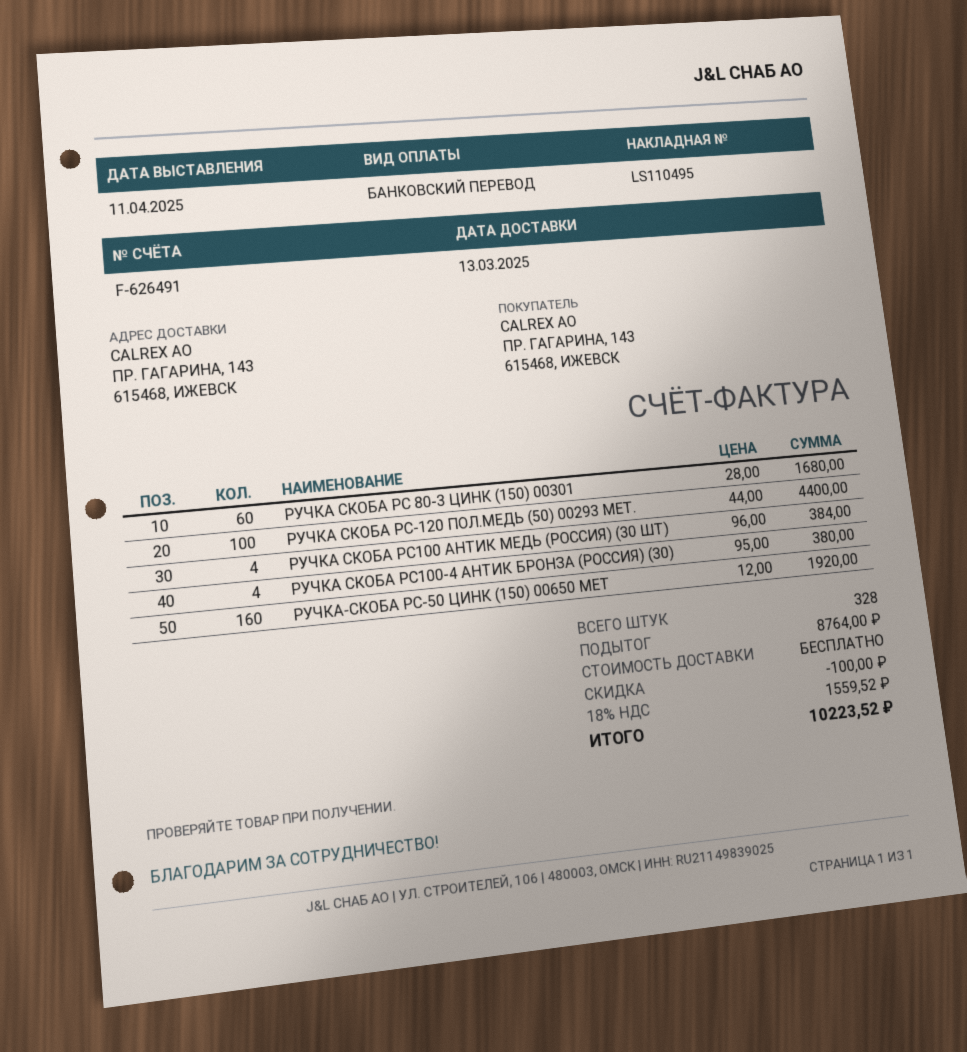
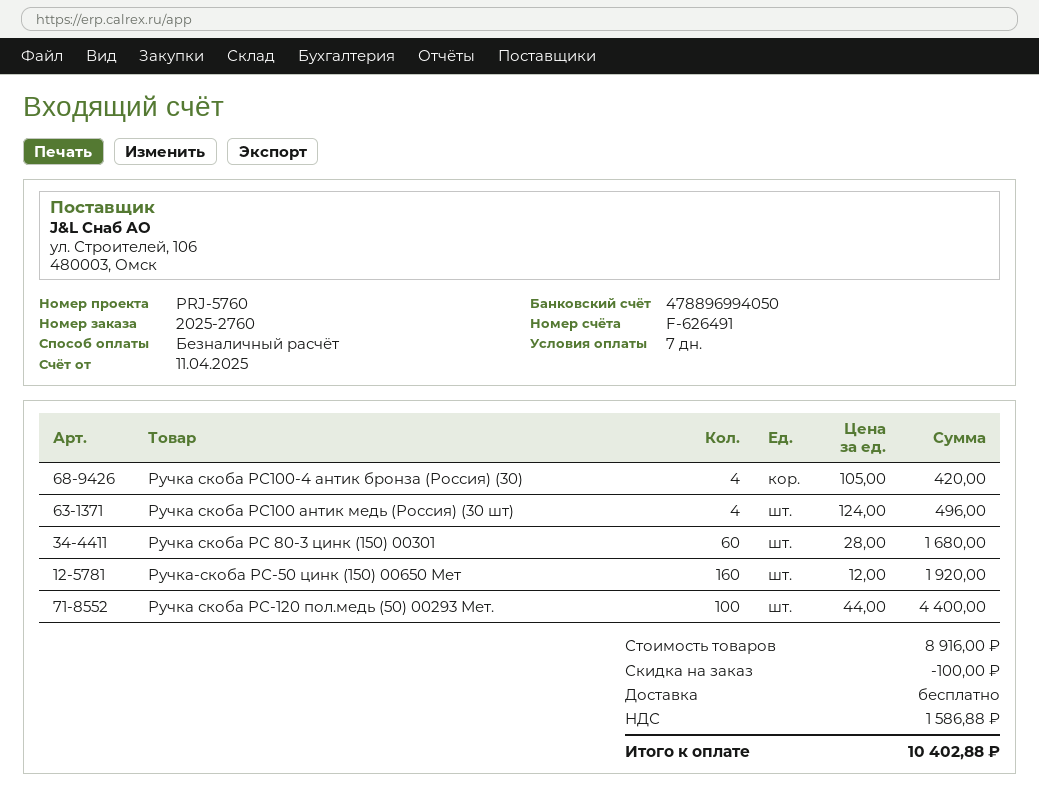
РУЧКА СКОБА РС100 АНТИК МЕДЬ (РОССИЯ) (30 ШТ): 4 x 96.00 = 384.00 -> 4 x 124.00 = 496.00
РУЧКА СКОБА РС100-4 АНТИК БРОНЗА (РОССИЯ) (30): 4 x 95.00 = 380.00 -> 4 x 105.00 = 420.00
subtotal: 8764.00 -> 8916.00
tax: 1559.52 -> 1586.88
total: 10223.52 -> 10402.88

